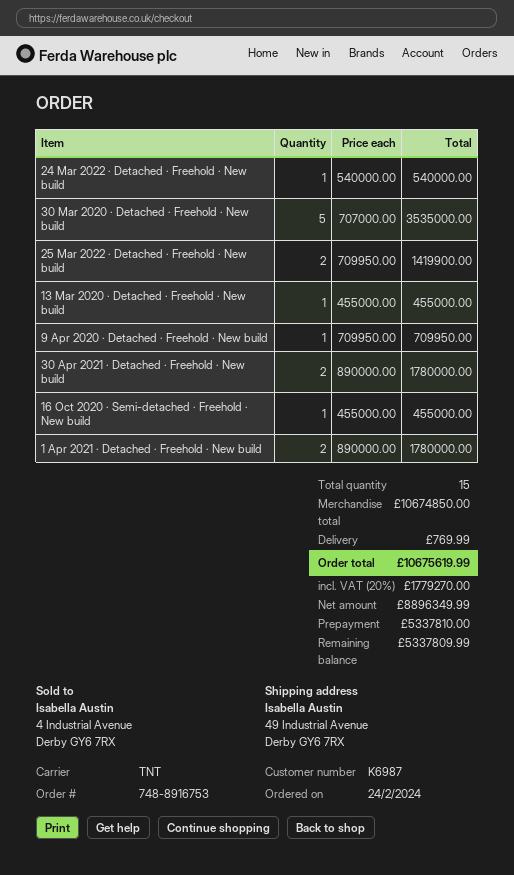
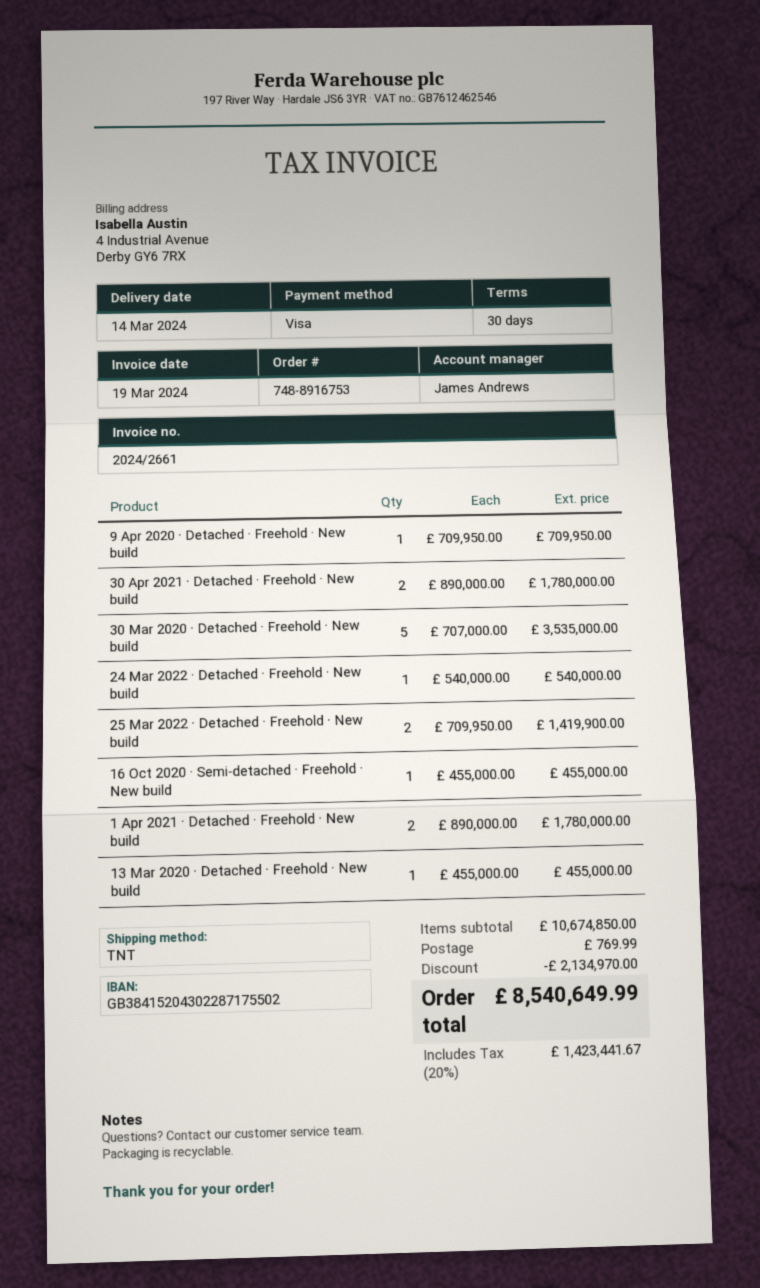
discount: none -> 2134970.00
tax: 20% = 1779270.00 -> 20% = 1423441.67
total: 10675619.99 -> 8540649.99

